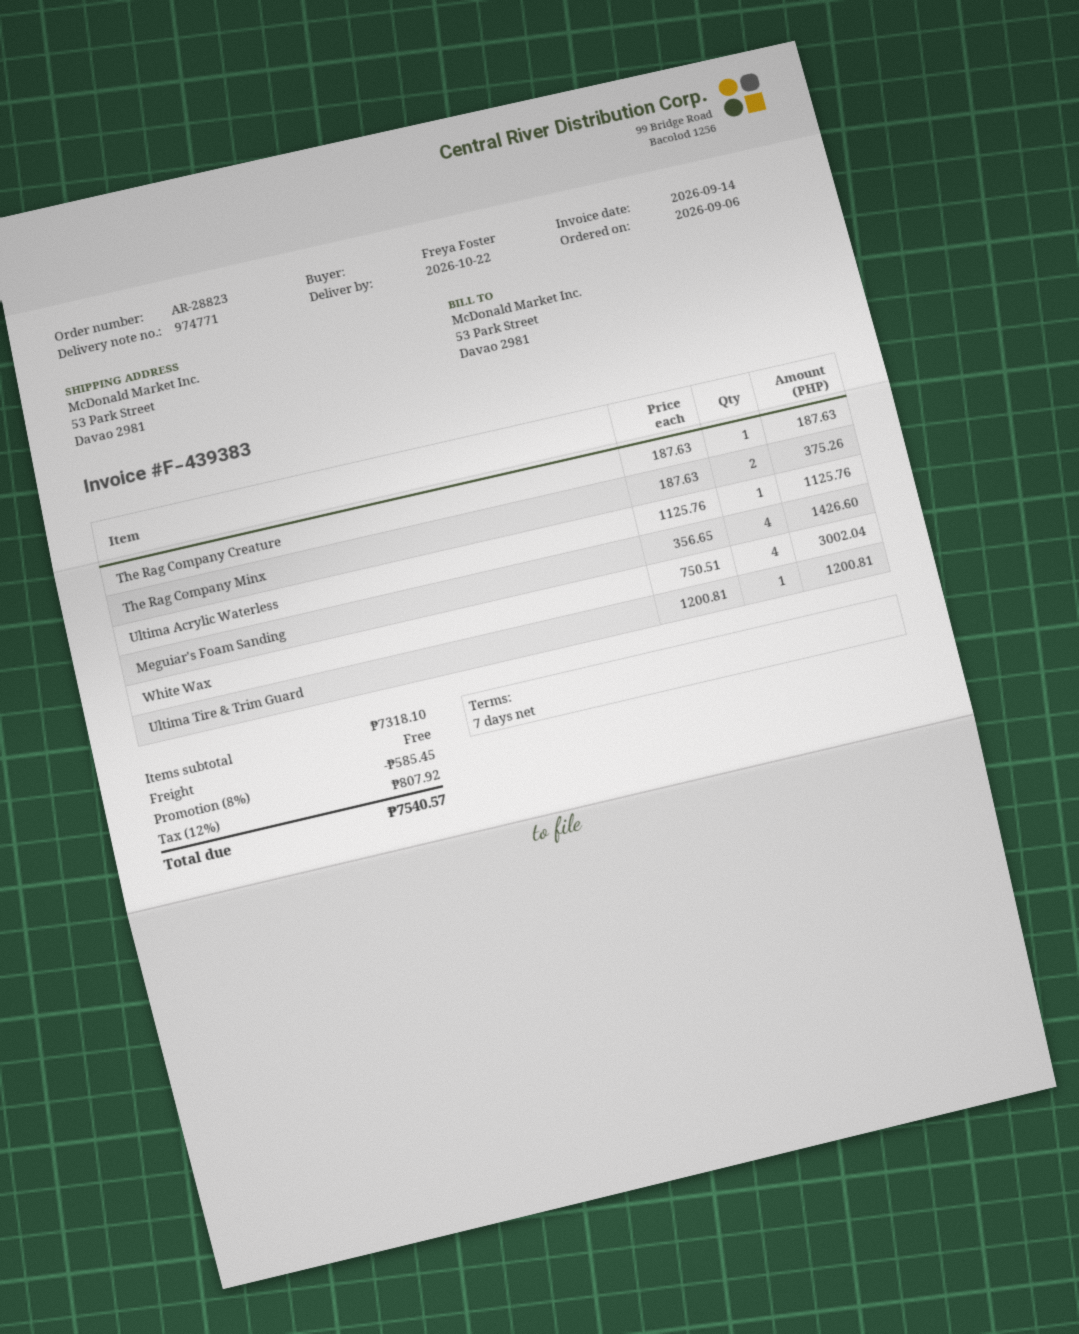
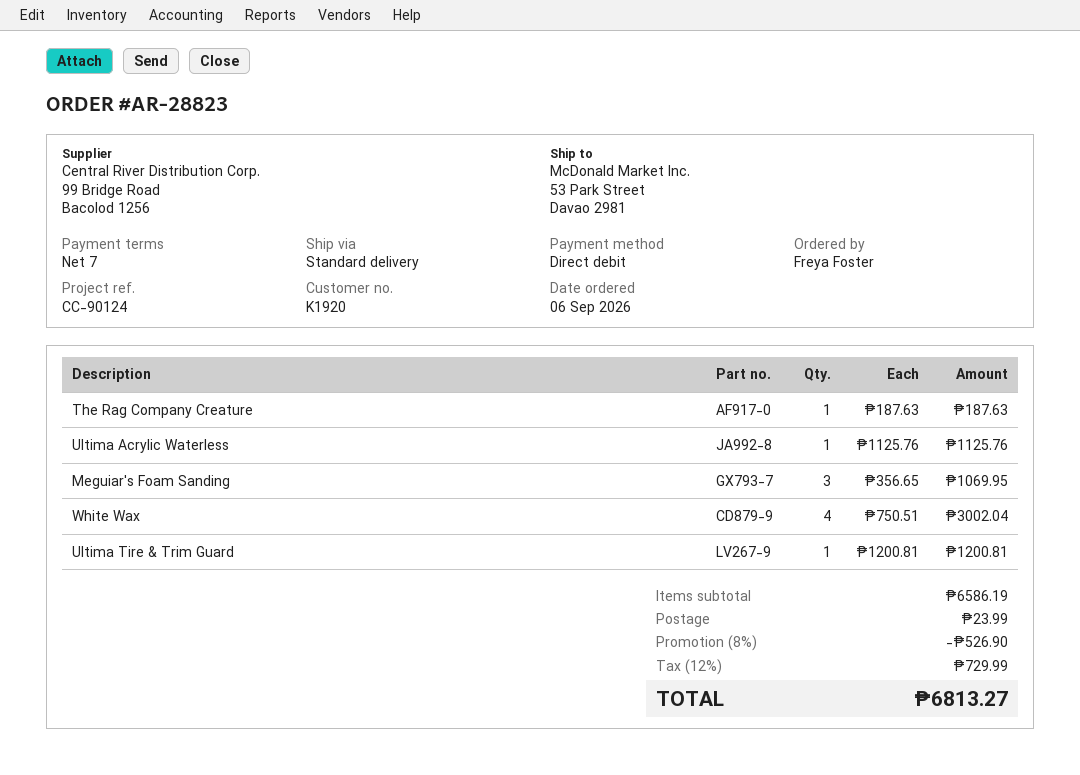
The Rag Company Minx: 2 x 187.63 = 375.26 -> none
Meguiar's Foam Sanding: 4 x 356.65 = 1426.60 -> 3 x 356.65 = 1069.95
subtotal: 7318.10 -> 6586.19
discount: 8% = 585.45 -> 8% = 526.90
shipping: 0.00 -> 23.99
tax: 12% = 807.92 -> 12% = 729.99
total: 7540.57 -> 6813.27

